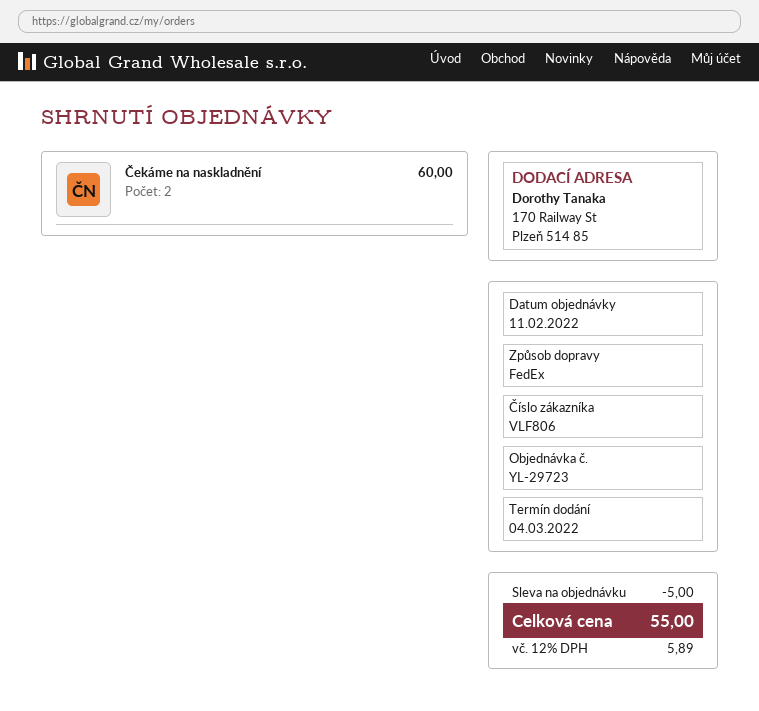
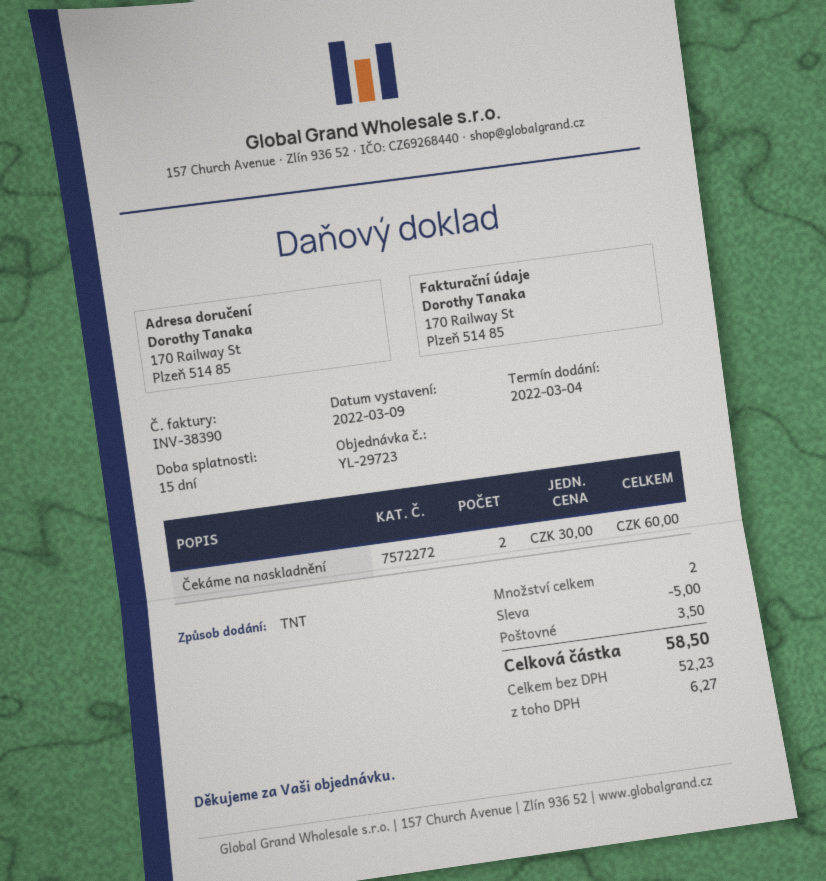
shipping method: FedEx -> TNT
shipping: none -> 3.50
tax: 5.89 -> 6.27
total: 55.00 -> 58.50

